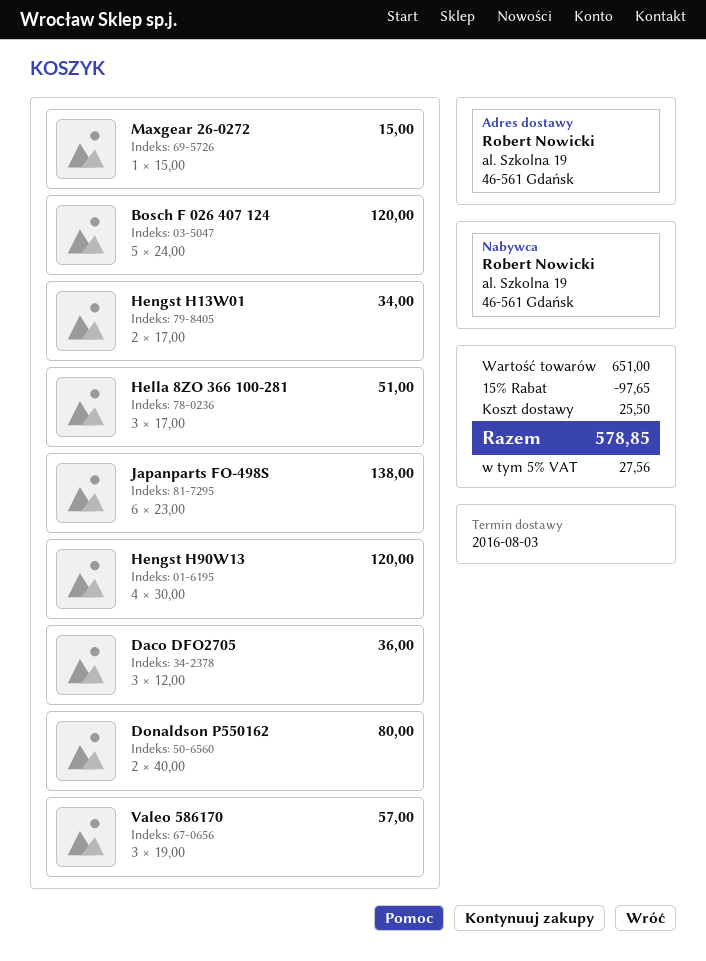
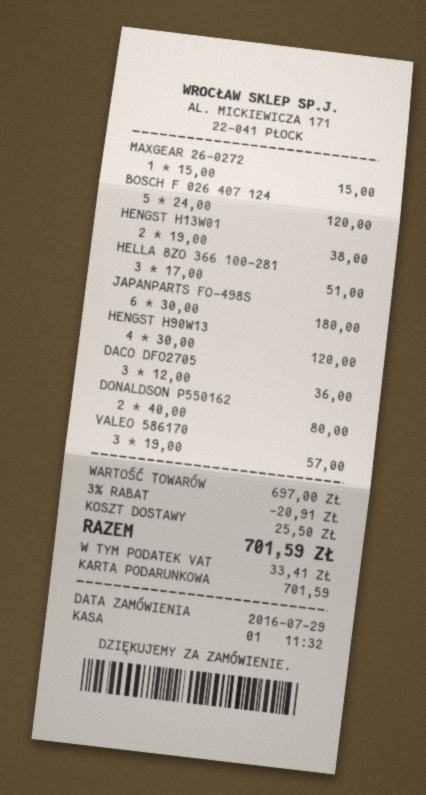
Hengst H13W01: 2 x 17.00 = 34.00 -> 2 x 19.00 = 38.00
Japanparts FO-498S: 6 x 23.00 = 138.00 -> 6 x 30.00 = 180.00
subtotal: 651.00 -> 697.00
discount: 15% = 97.65 -> 3% = 20.91
tax: 27.56 -> 33.41
total: 578.85 -> 701.59

